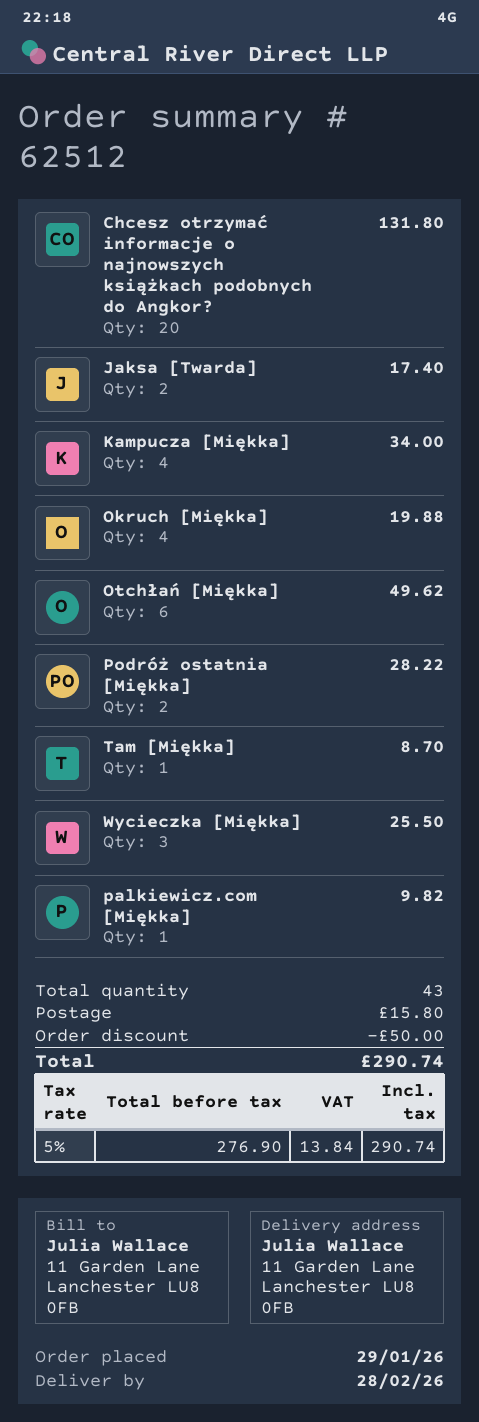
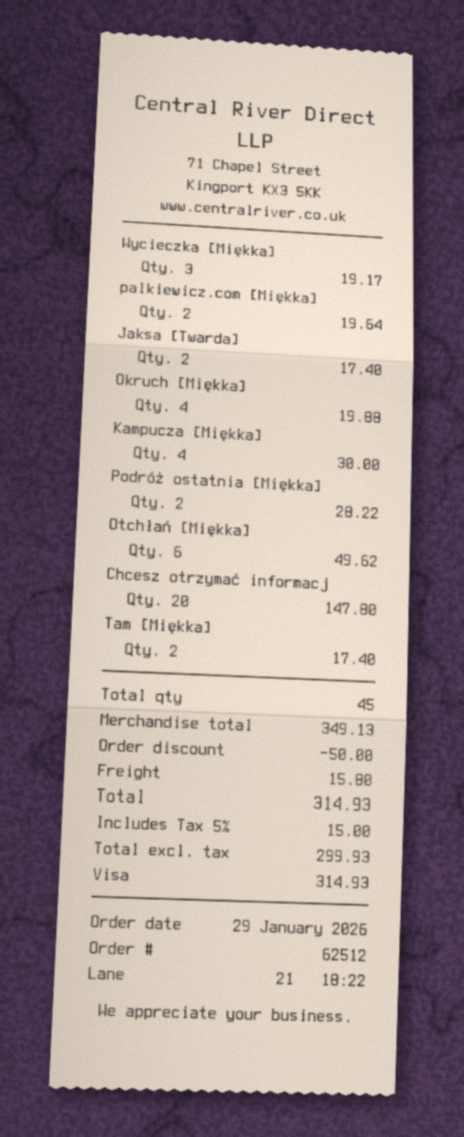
Chcesz otrzymać informacje o najnowszych książkach podobnych do Angkor?: 20 for 131.80 -> 20 for 147.80
Kampucza [Miękka]: 4 for 34.00 -> 4 for 30.00
Tam [Miękka]: 1 for 8.70 -> 2 for 17.40
Wycieczka [Miękka]: 3 for 25.50 -> 3 for 19.17
palkiewicz.com [Miękka]: 1 for 9.82 -> 2 for 19.64
total quantity: 43 -> 45
net: 276.90 -> 299.93
tax: 5% = 13.84 -> 5% = 15.00
total: 290.74 -> 314.93

